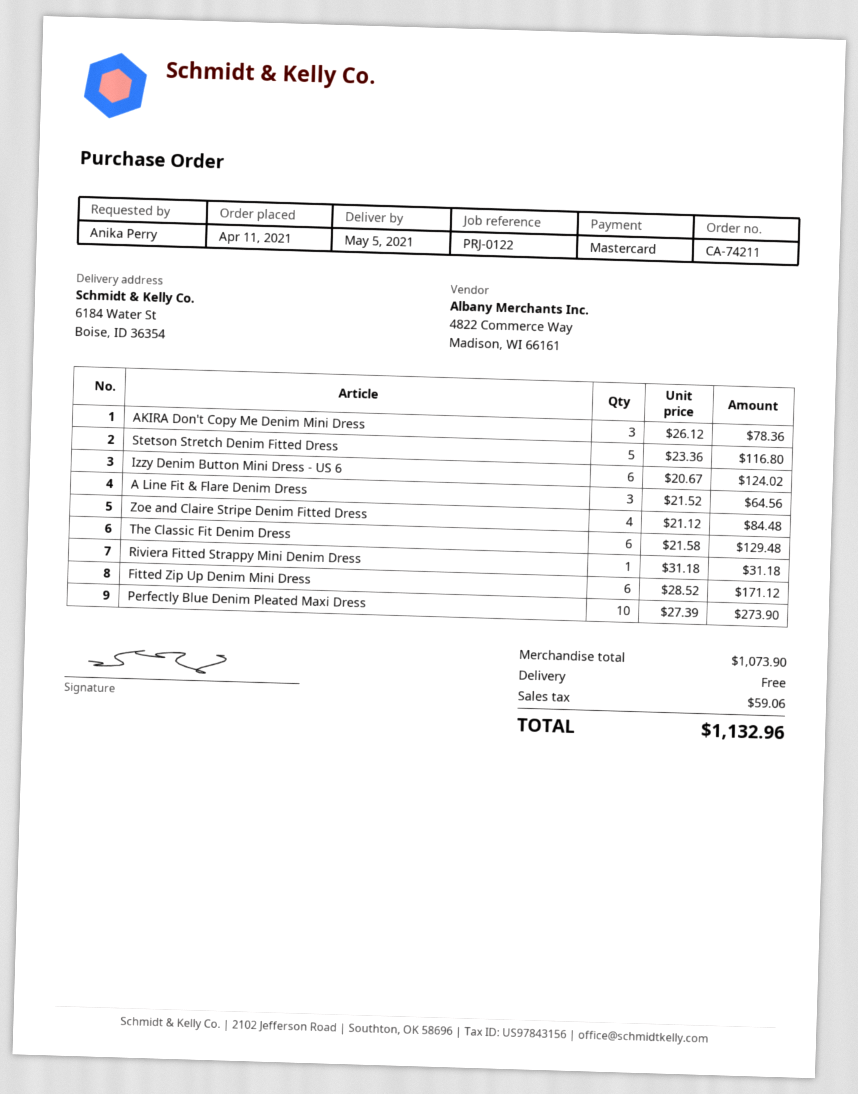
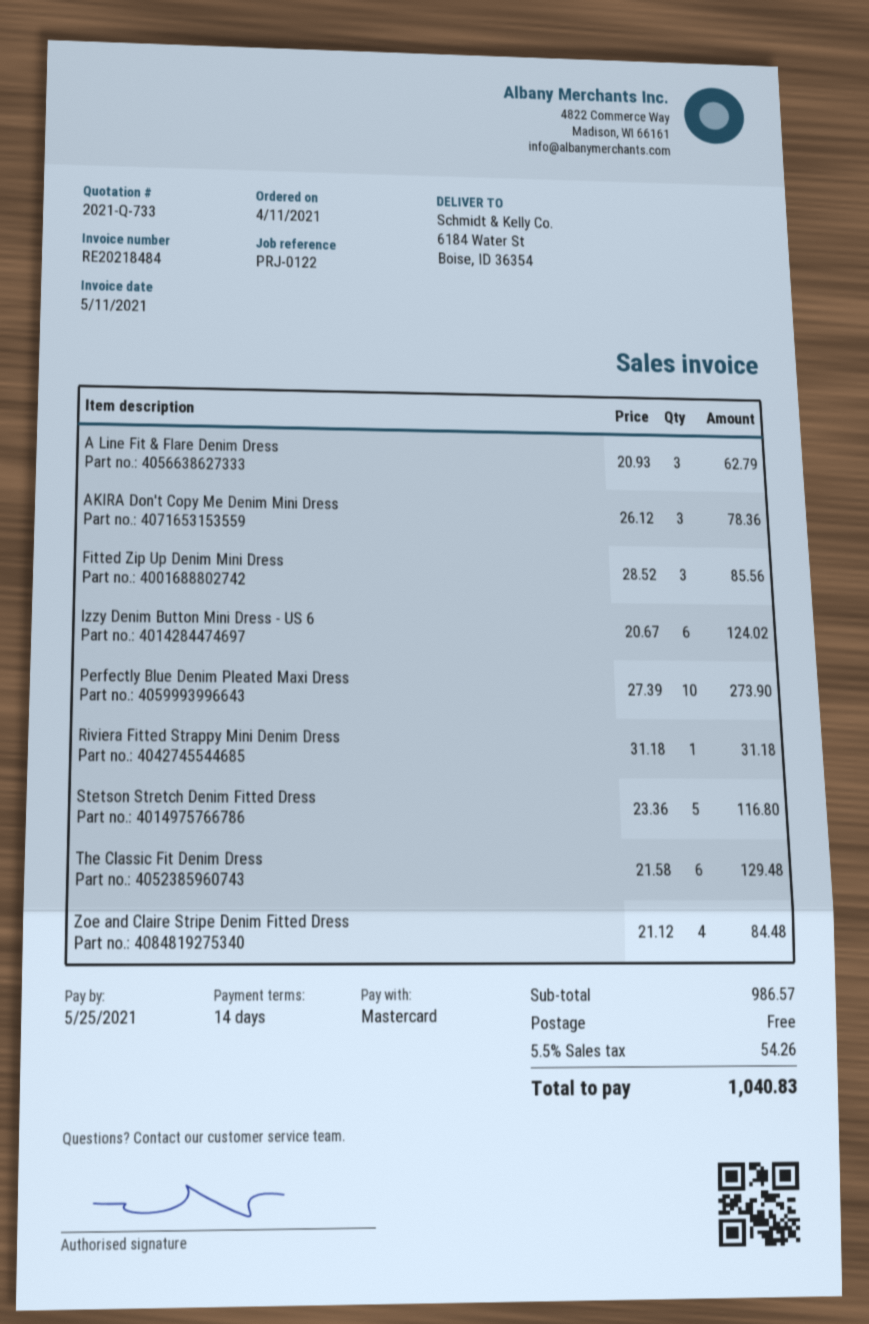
A Line Fit & Flare Denim Dress: 3 x 21.52 = 64.56 -> 3 x 20.93 = 62.79
Fitted Zip Up Denim Mini Dress: 6 x 28.52 = 171.12 -> 3 x 28.52 = 85.56
subtotal: 1073.90 -> 986.57
tax: 59.06 -> 54.26
total: 1132.96 -> 1040.83

